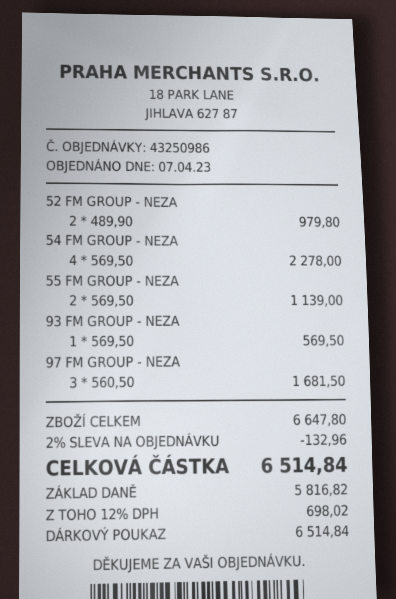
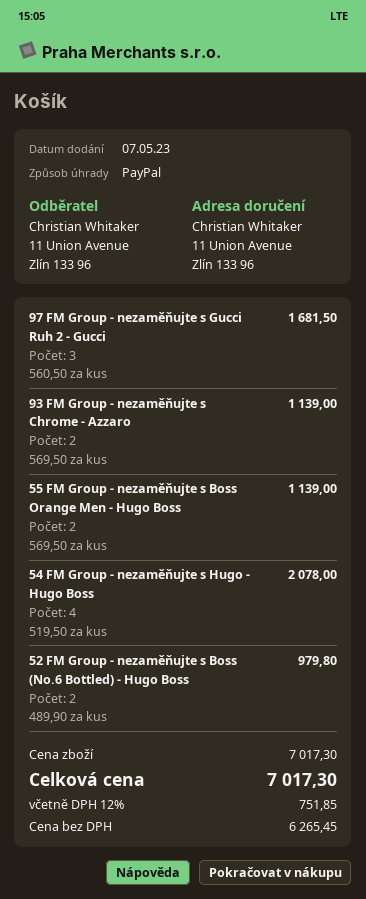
payment method: gift card -> PayPal
54 FM GROUP - NEZA: 4 x 569.50 = 2278.00 -> 4 x 519.50 = 2078.00
93 FM GROUP - NEZA: 1 x 569.50 = 569.50 -> 2 x 569.50 = 1139.00
subtotal: 6647.80 -> 7017.30
discount: 2% = 132.96 -> none
net: 5816.82 -> 6265.45
tax: 12% = 698.02 -> 12% = 751.85
total: 6514.84 -> 7017.30

